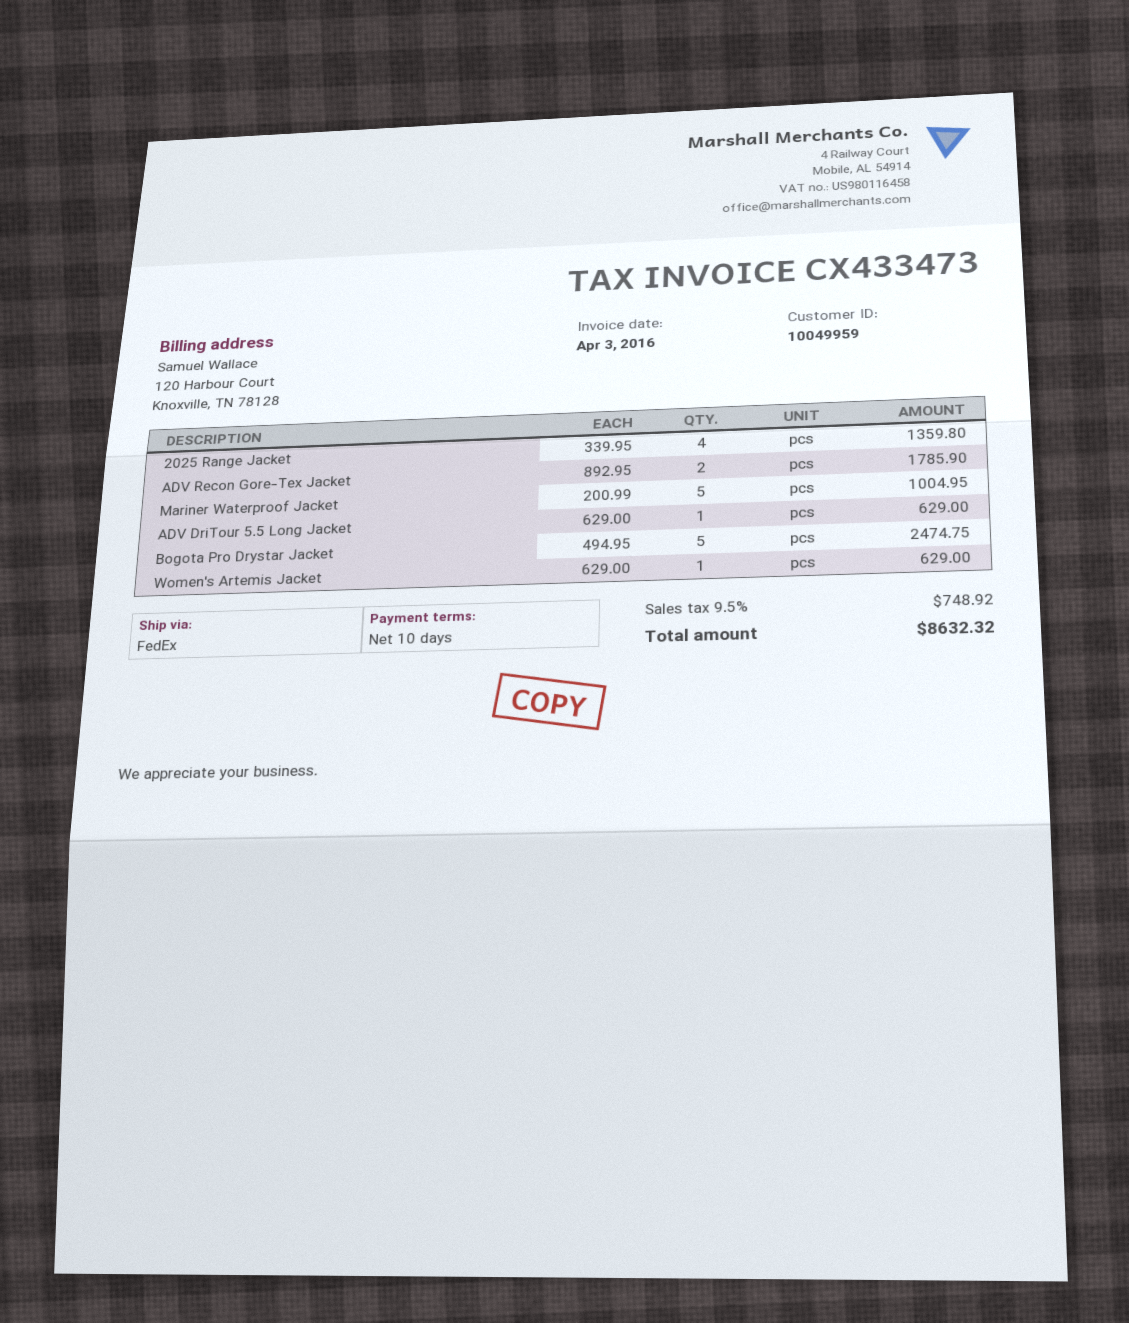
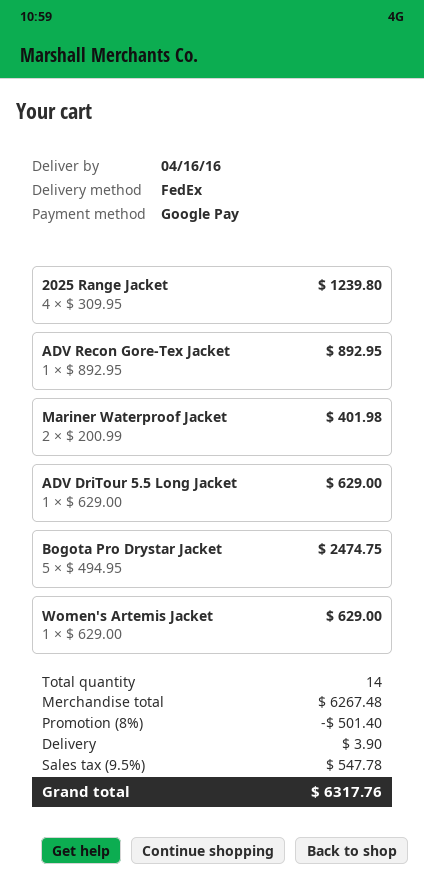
2025 Range Jacket: 4 x 339.95 = 1359.80 -> 4 x 309.95 = 1239.80
ADV Recon Gore-Tex Jacket: 2 x 892.95 = 1785.90 -> 1 x 892.95 = 892.95
Mariner Waterproof Jacket: 5 x 200.99 = 1004.95 -> 2 x 200.99 = 401.98
discount: none -> 8% = 501.40
shipping: none -> 3.90
tax: 9.5% = 748.92 -> 9.5% = 547.78
total: 8632.32 -> 6317.76

